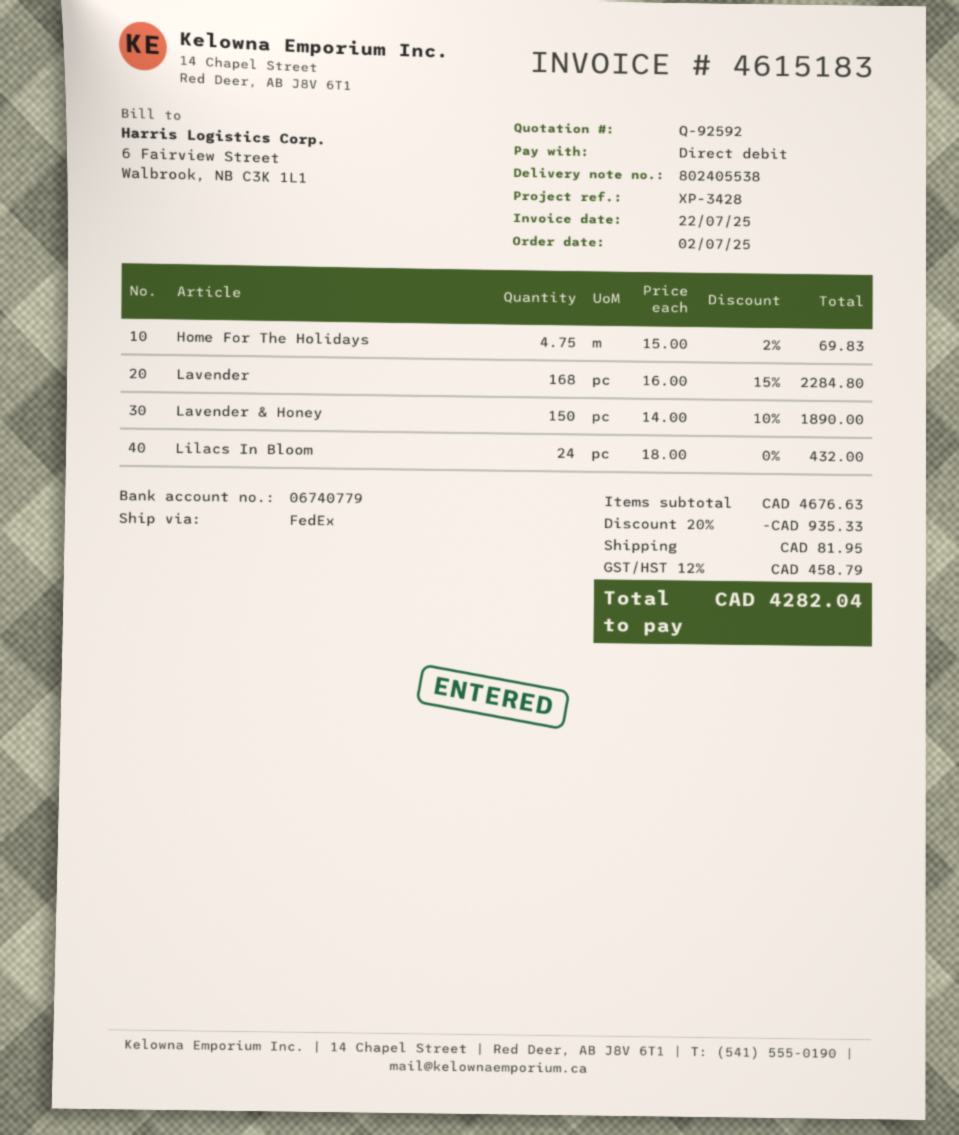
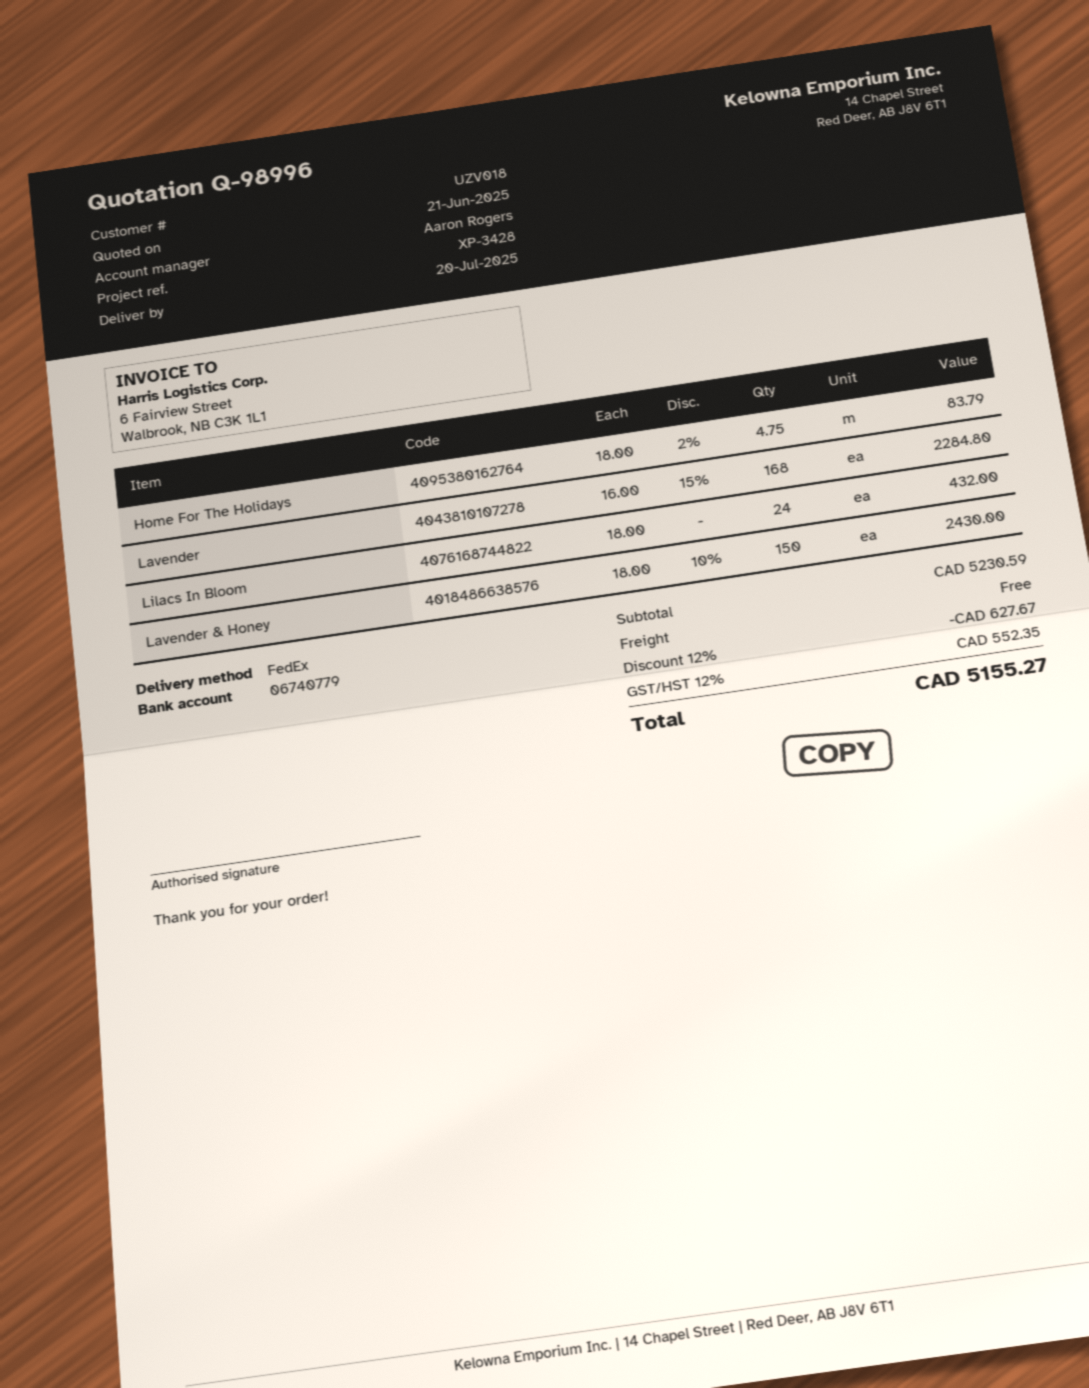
quote number: Q-92592 -> Q-98996
Home For The Holidays: 4.75 x 15.00 - 2% = 69.83 -> 4.75 x 18.00 - 2% = 83.79
Lavender & Honey: 150 x 14.00 - 10% = 1890.00 -> 150 x 18.00 - 10% = 2430.00
subtotal: 4676.63 -> 5230.59
discount: 20% = 935.33 -> 12% = 627.67
shipping: 81.95 -> 0.00
tax: 12% = 458.79 -> 12% = 552.35
total: 4282.04 -> 5155.27

